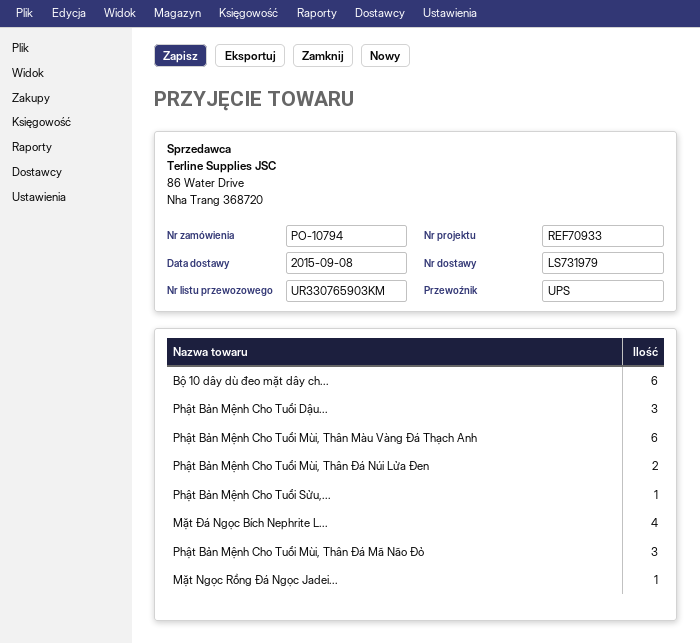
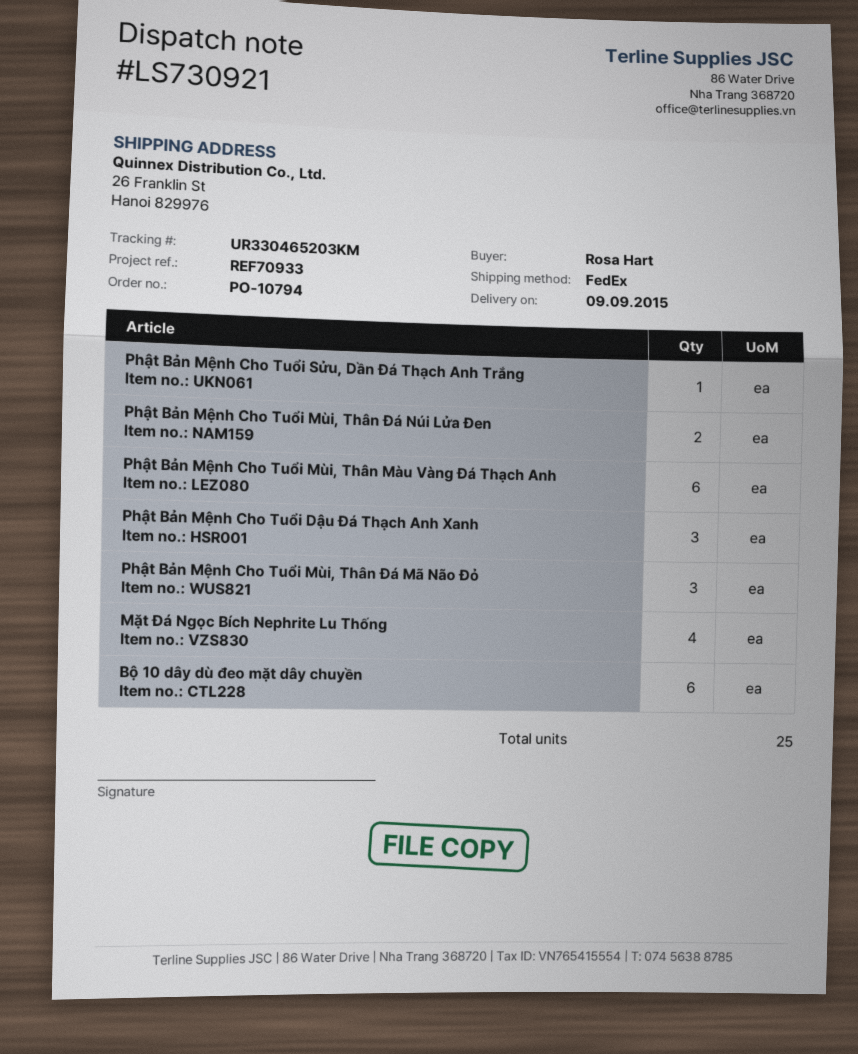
delivery note number: LS731979 -> LS730921
delivery date: 2015-09-08 -> 2015-09-09
shipping method: UPS -> FedEx
tracking number: UR330765903KM -> UR330465203KM
Mặt Ngọc Rồng Đá Ngọc Jadei...: 1 -> none

